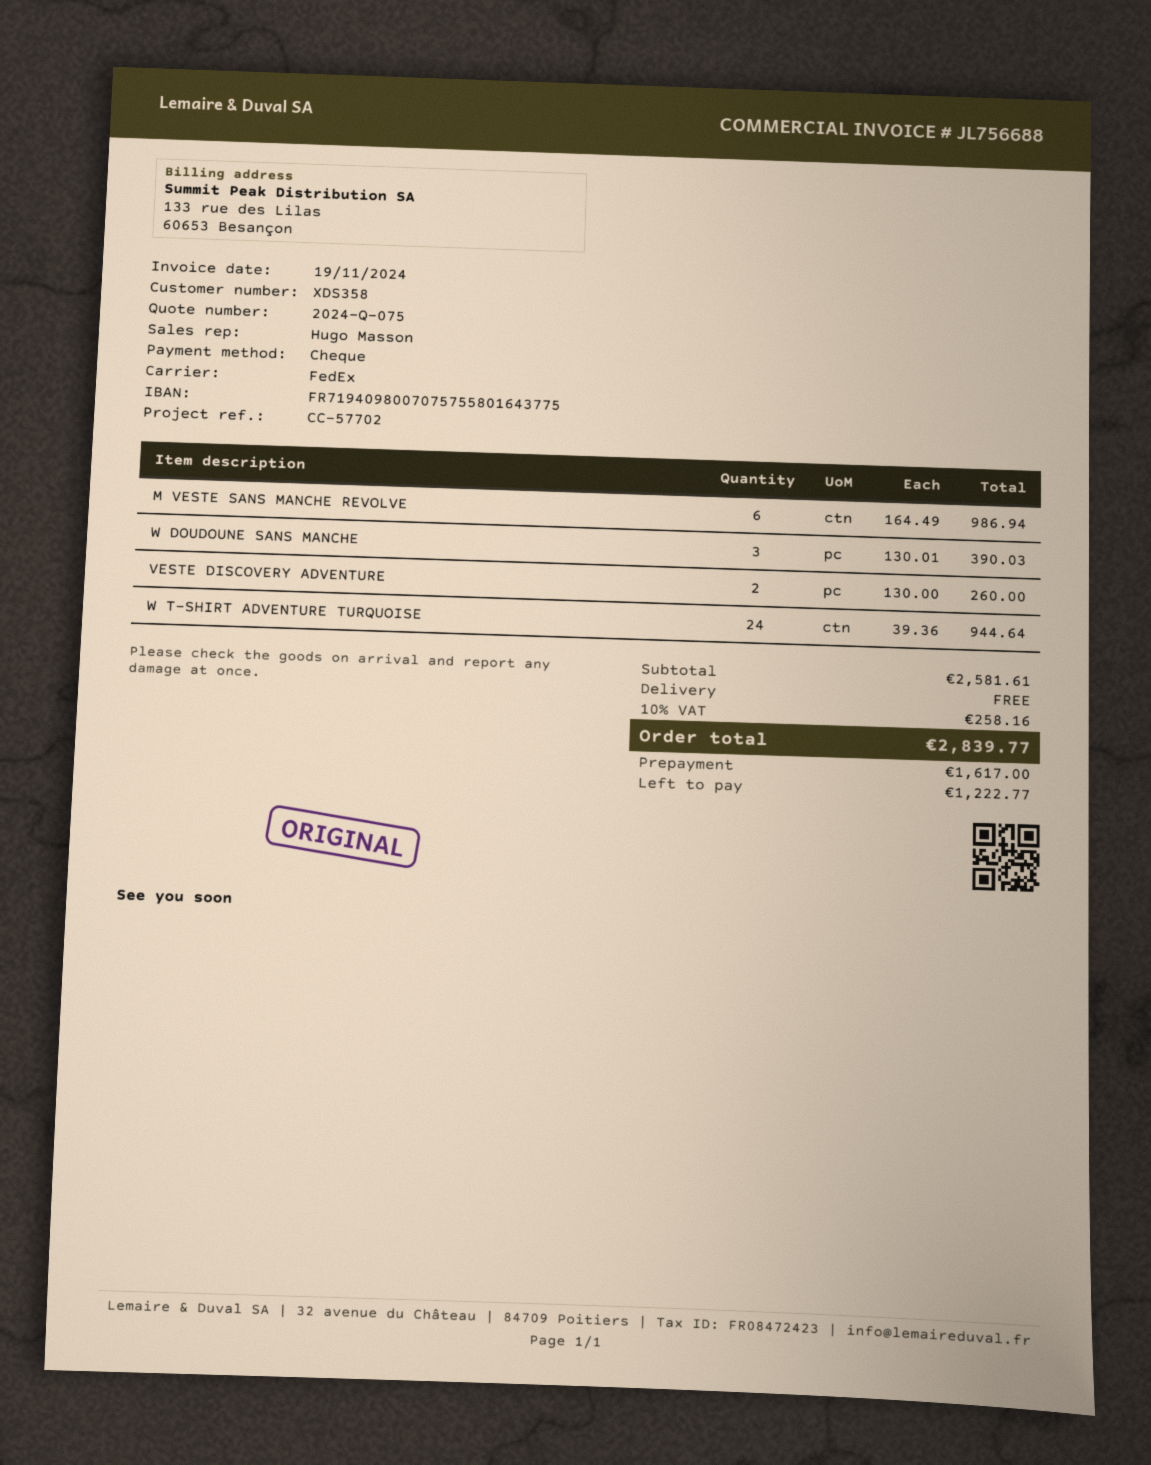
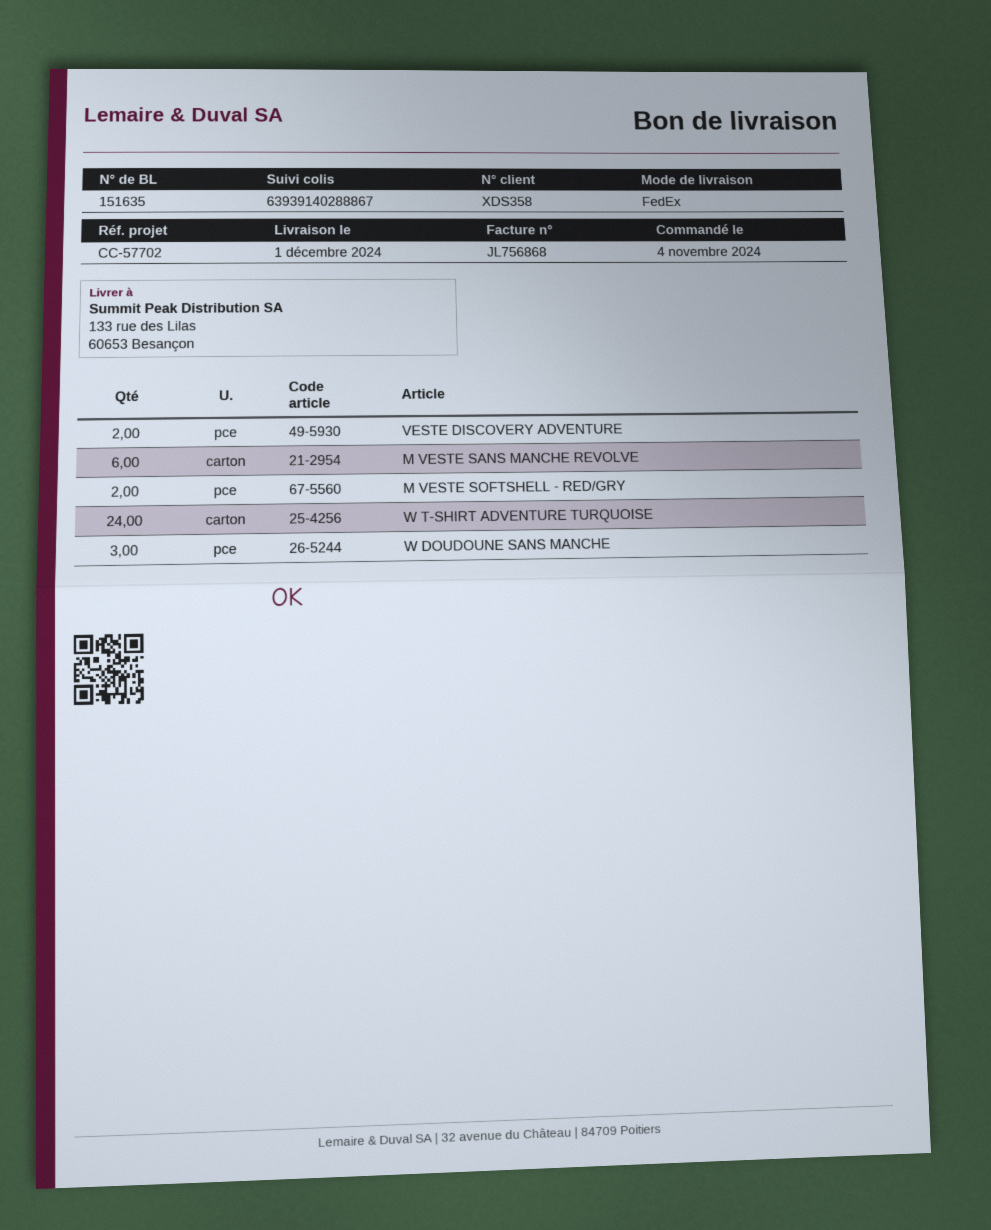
invoice number: JL756688 -> JL756868
M VESTE SOFTSHELL - RED/GRY: none -> 2

